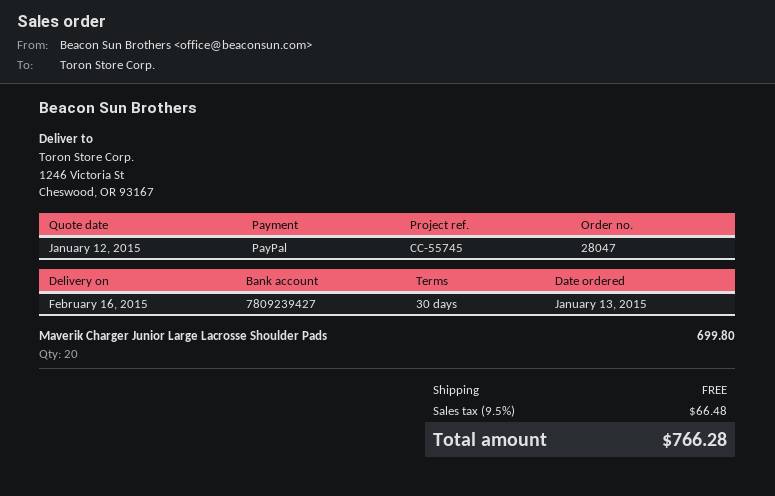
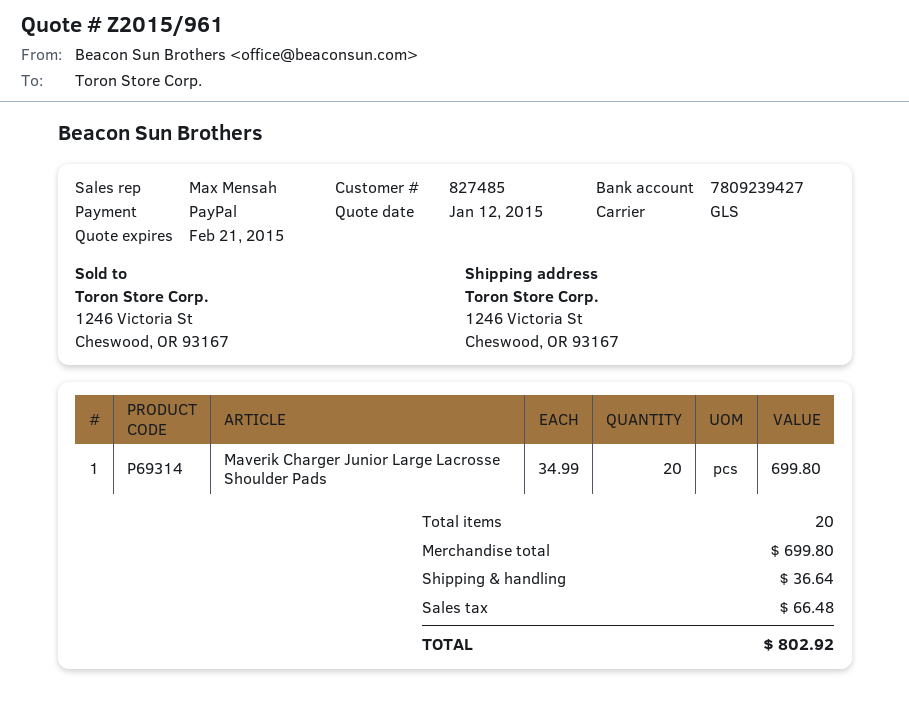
shipping: 0.00 -> 36.64
total: 766.28 -> 802.92

